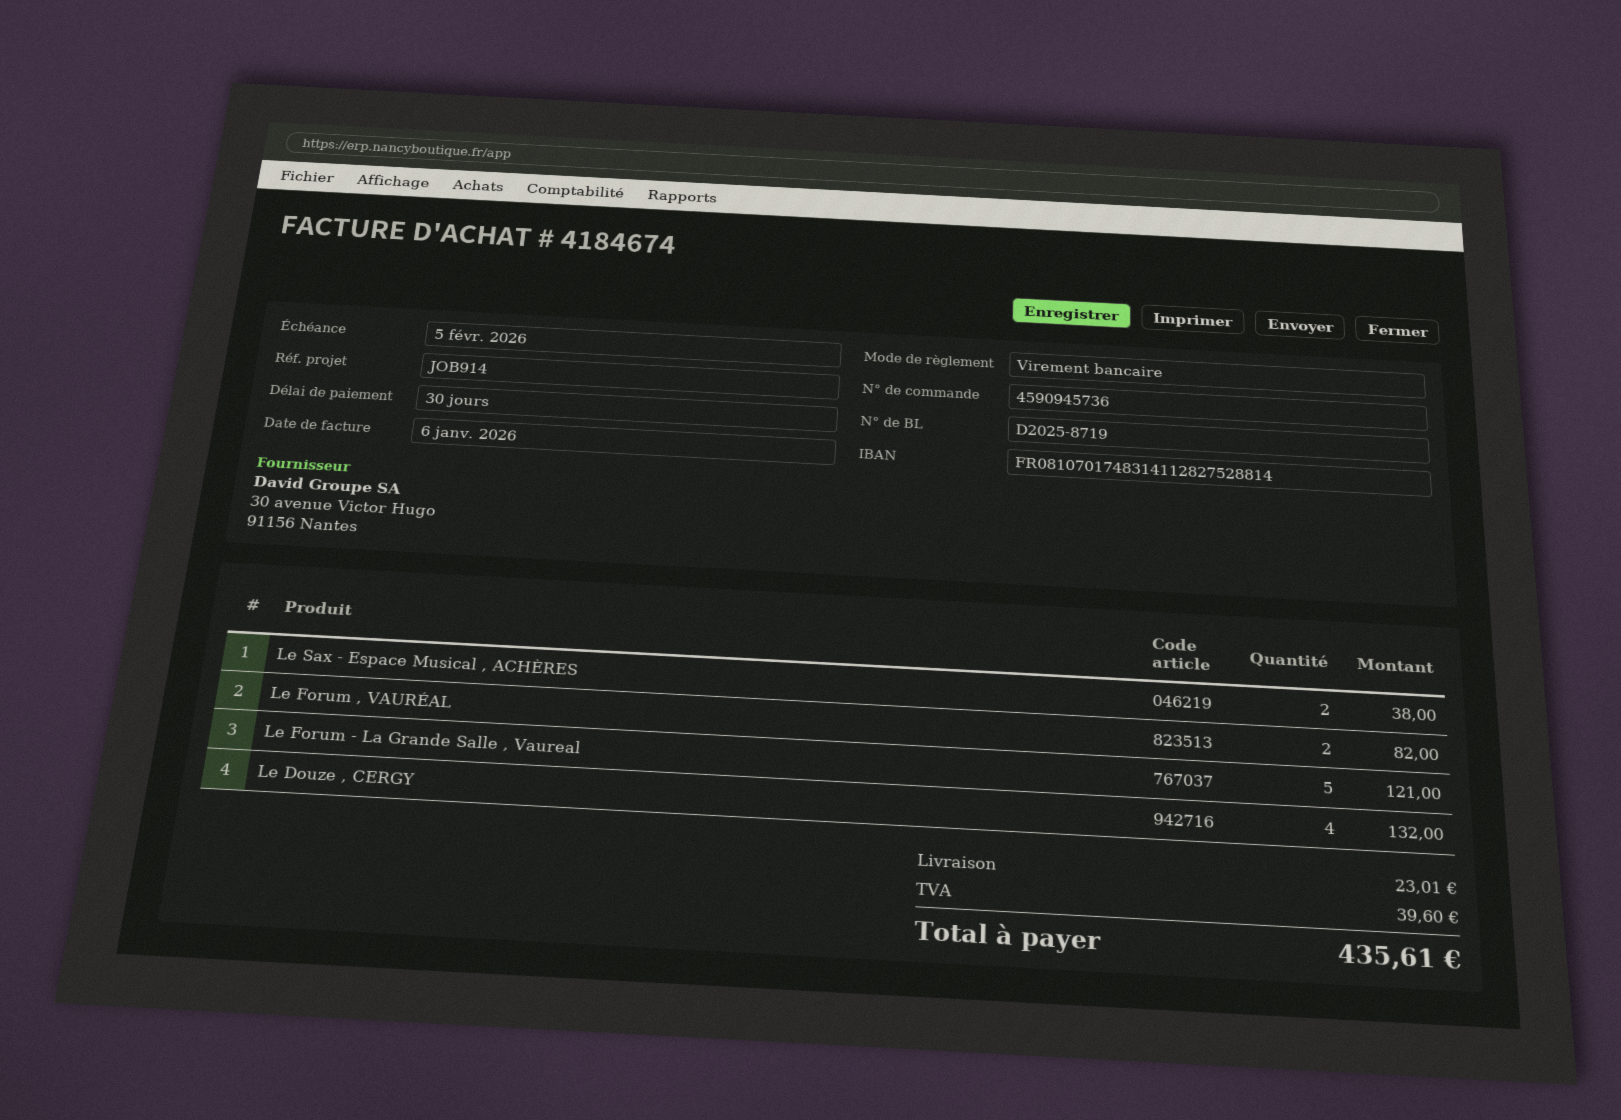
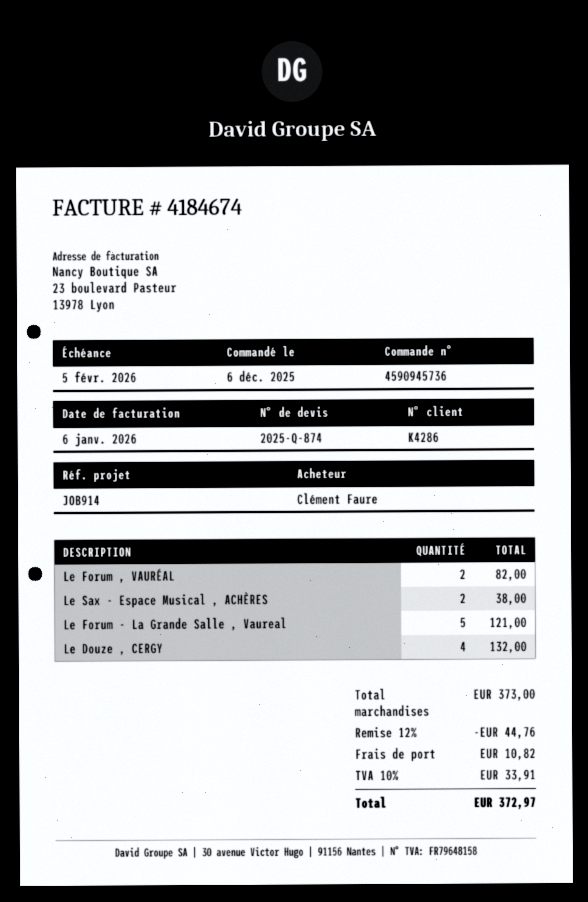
discount: none -> 12% = 44.76
shipping: 23.01 -> 10.82
tax: 39.60 -> 33.91
total: 435.61 -> 372.97

